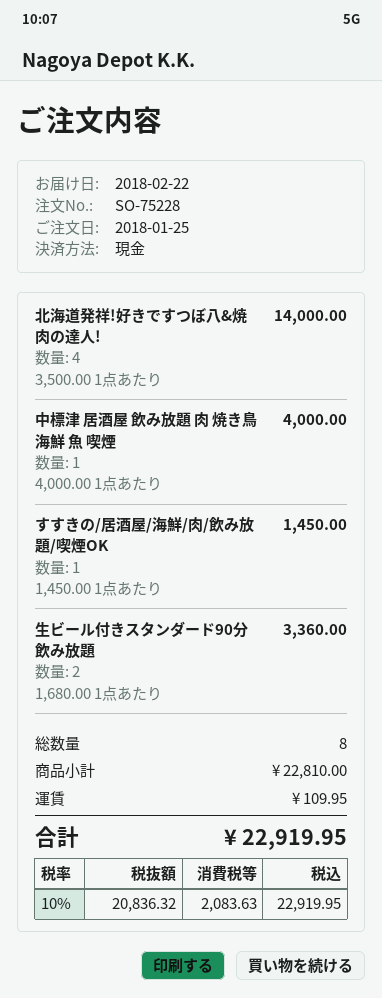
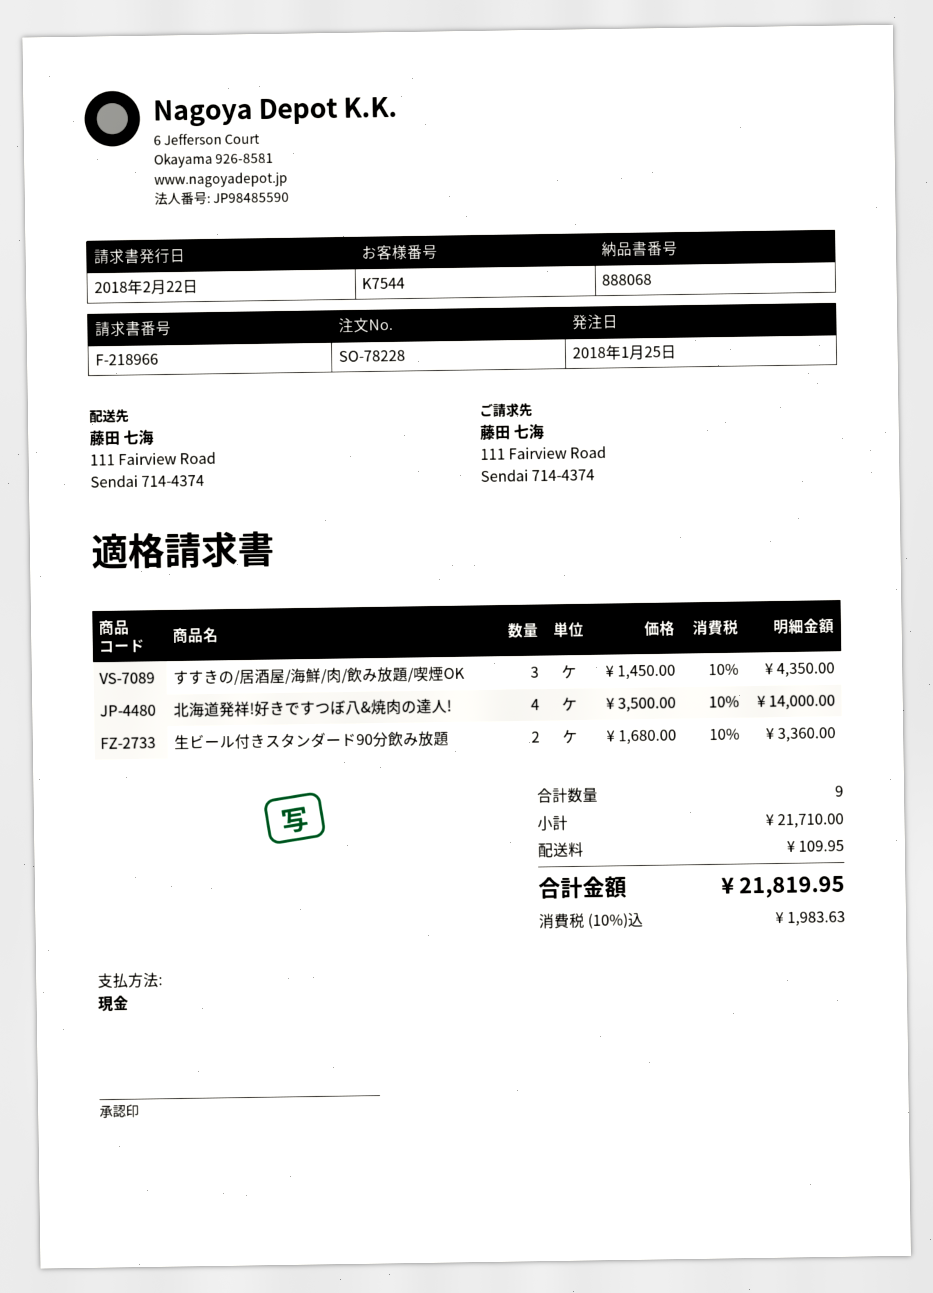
order number: SO-75228 -> SO-78228
中標津 居酒屋 飲み放題 肉 焼き鳥 海鮮 魚 喫煙: 1 x 4000.00 = 4000.00 -> none
すすきの/居酒屋/海鮮/肉/飲み放題/喫煙OK: 1 x 1450.00 = 1450.00 -> 3 x 1450.00 = 4350.00
total quantity: 8 -> 9
subtotal: 22810.00 -> 21710.00
tax: 10% = 2083.63 -> 10% = 1983.63
total: 22919.95 -> 21819.95

